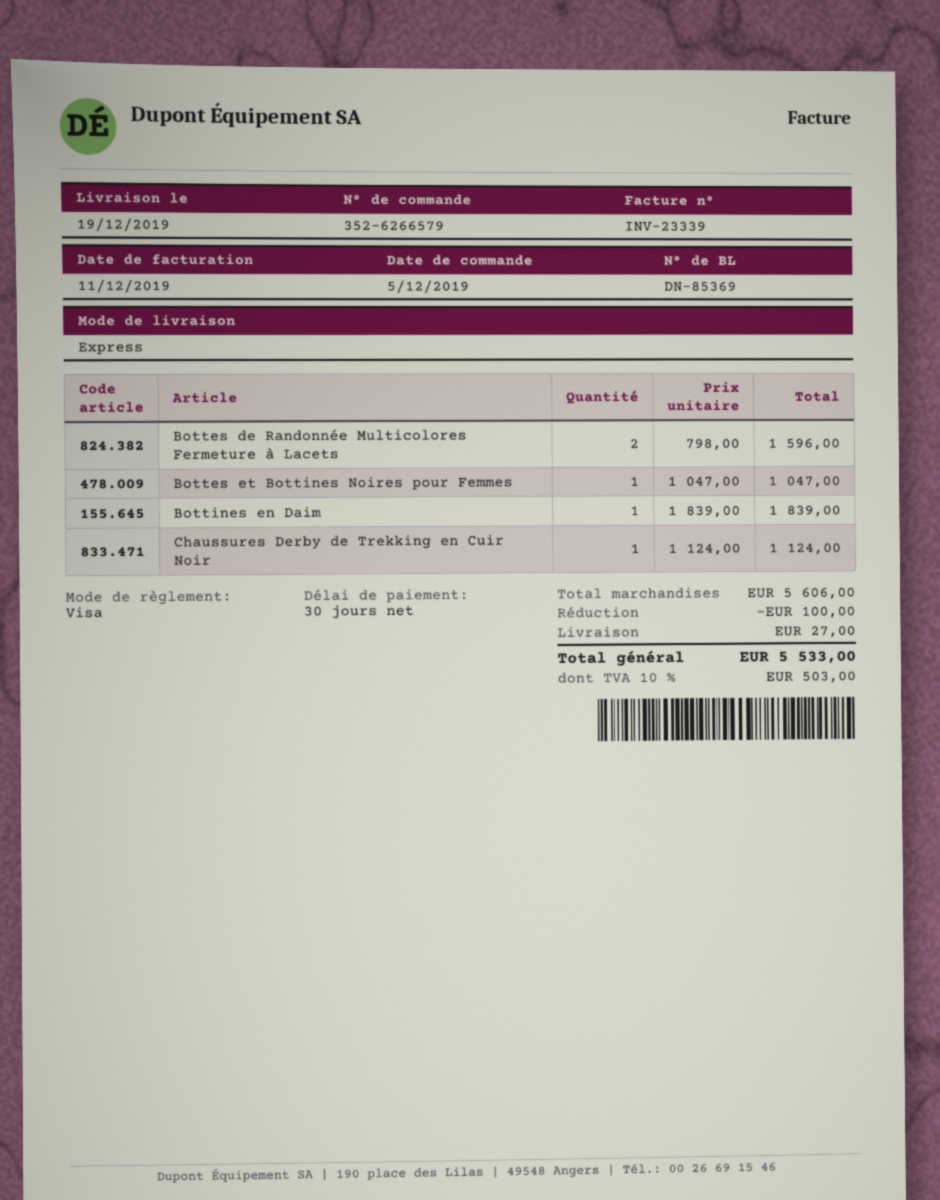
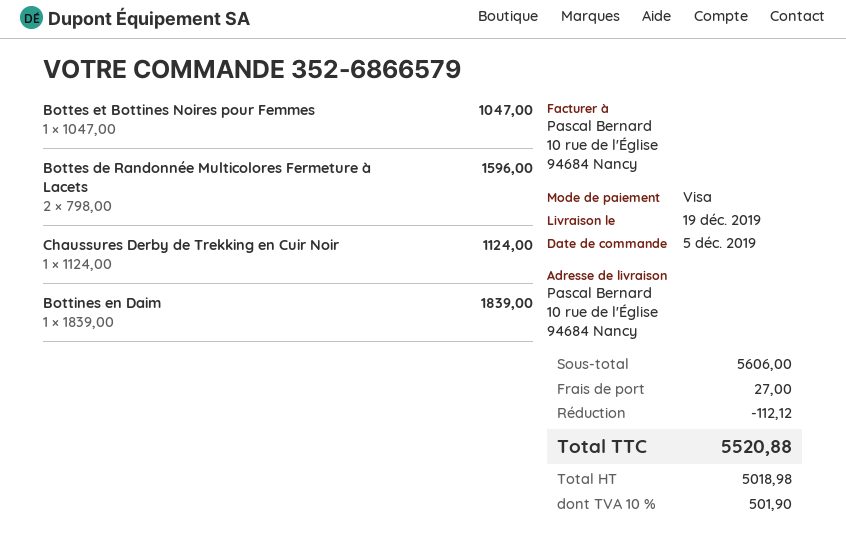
order number: 352-6266579 -> 352-6866579
discount: 100.00 -> 112.12
tax: 10% = 503.00 -> 10% = 501.90
total: 5533.00 -> 5520.88

